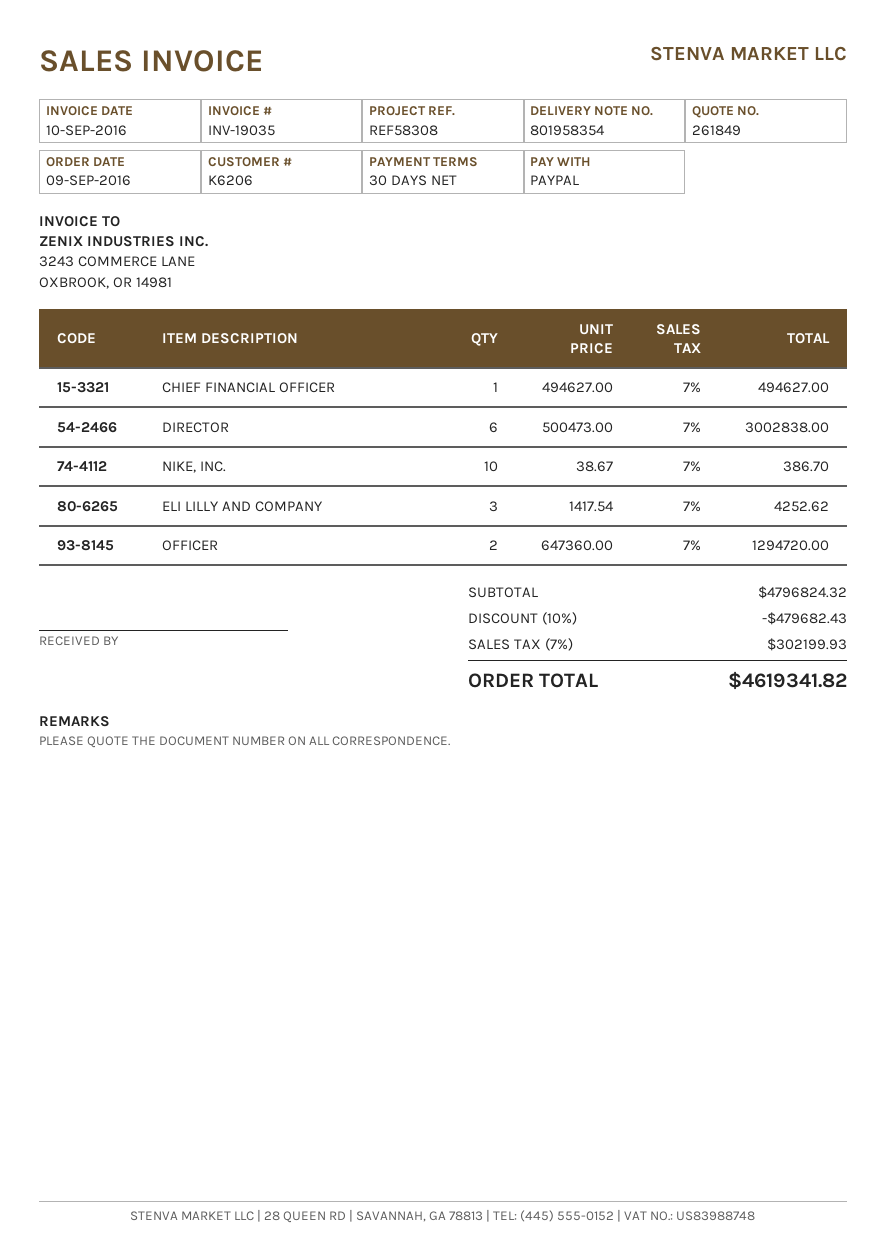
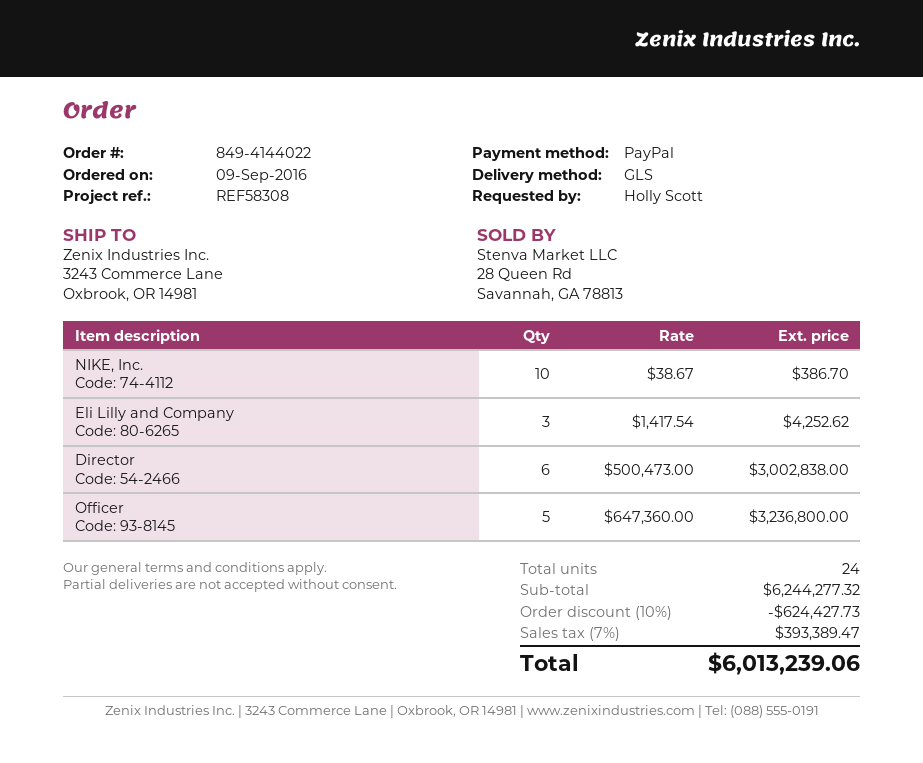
CHIEF FINANCIAL OFFICER: 1 x 494627.00 = 494627.00 -> none
OFFICER: 2 x 647360.00 = 1294720.00 -> 5 x 647360.00 = 3236800.00
subtotal: 4796824.32 -> 6244277.32
discount: 10% = 479682.43 -> 10% = 624427.73
tax: 7% = 302199.93 -> 7% = 393389.47
total: 4619341.82 -> 6013239.06

